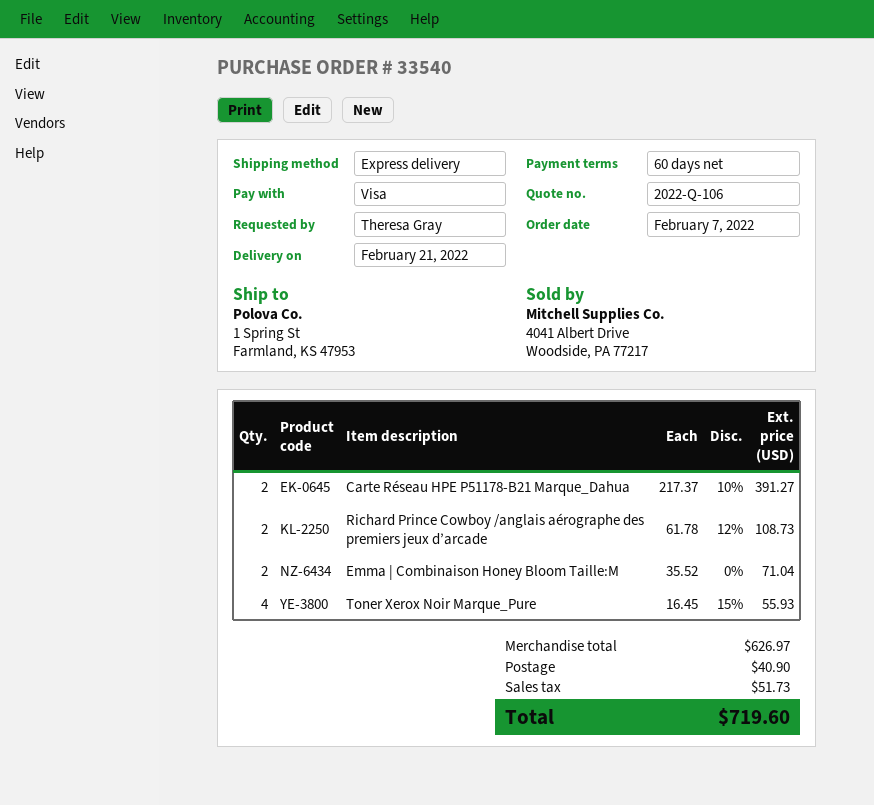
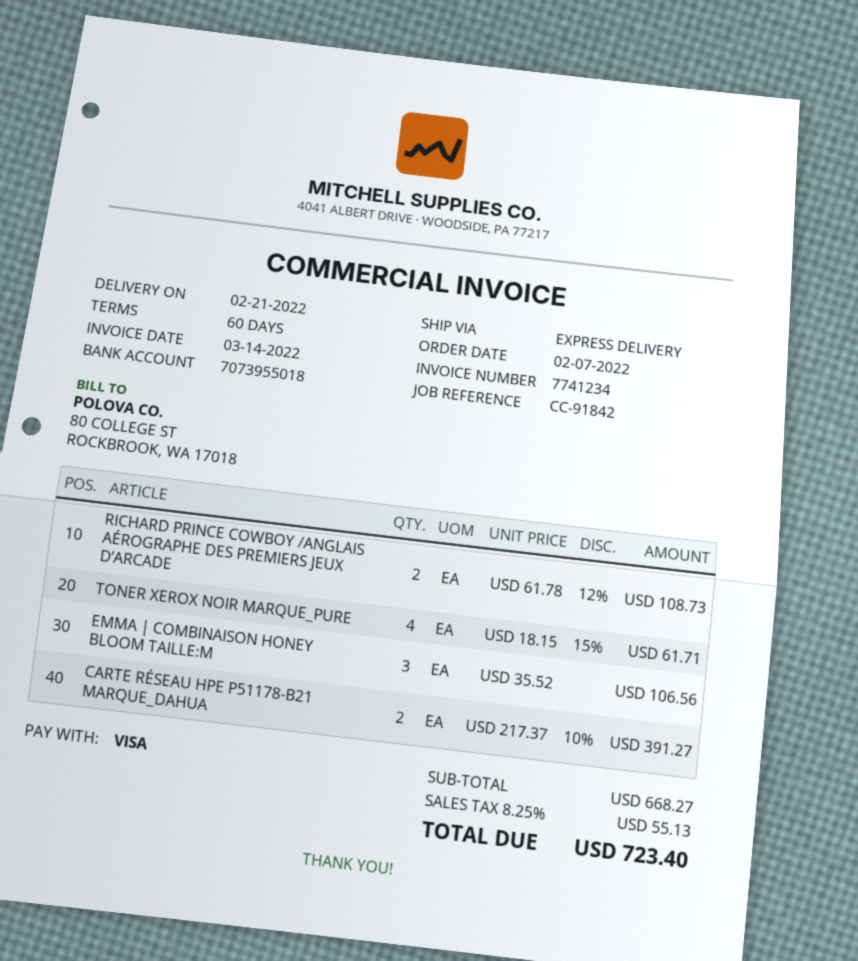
Emma | Combinaison Honey Bloom Taille:M: 2 x 35.52 = 71.04 -> 3 x 35.52 = 106.56
Toner Xerox Noir Marque_Pure: 4 x 16.45 - 15% = 55.93 -> 4 x 18.15 - 15% = 61.71
subtotal: 626.97 -> 668.27
shipping: 40.90 -> none
tax: 51.73 -> 55.13
total: 719.60 -> 723.40

